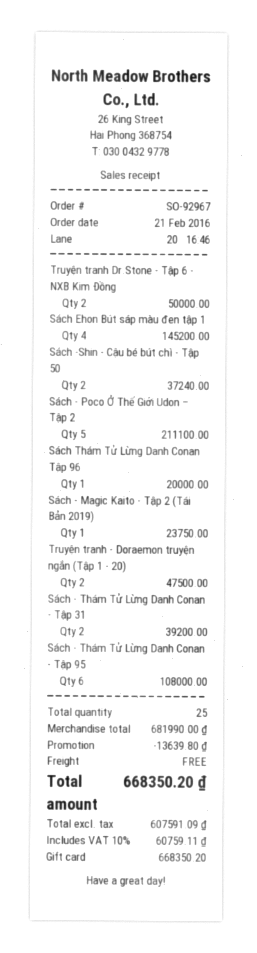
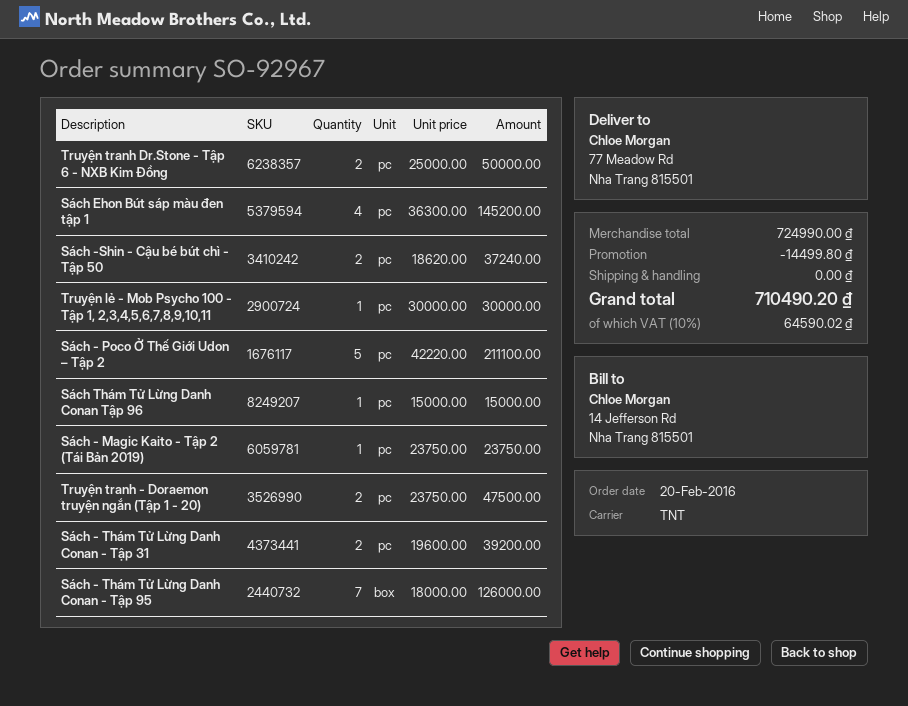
order date: 2016-02-21 -> 2016-02-20
Sách Thám Tử Lừng Danh Conan Tập 96: 1 for 20000.00 -> 1 for 15000.00
Sách - Thám Tử Lừng Danh Conan - Tập 95: 6 for 108000.00 -> 7 for 126000.00
Truyện lẻ - Mob Psycho 100 - Tập 1, 2,3,4,5,6,7,8,9,10,11: none -> 1 for 30000.00
subtotal: 681990.00 -> 724990.00
discount: 13639.80 -> 14499.80
tax: 10% = 60759.11 -> 10% = 64590.02
total: 668350.20 -> 710490.20

